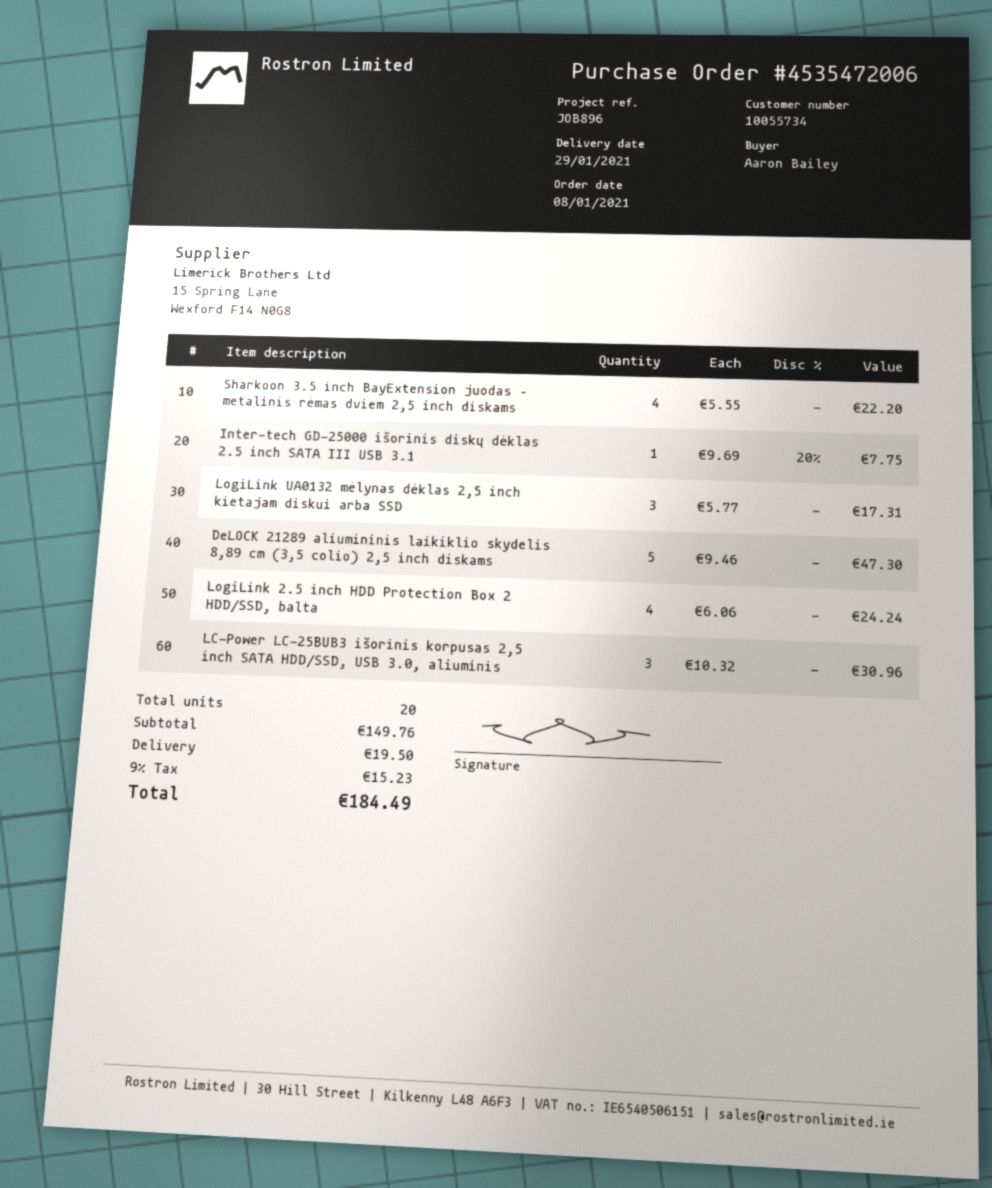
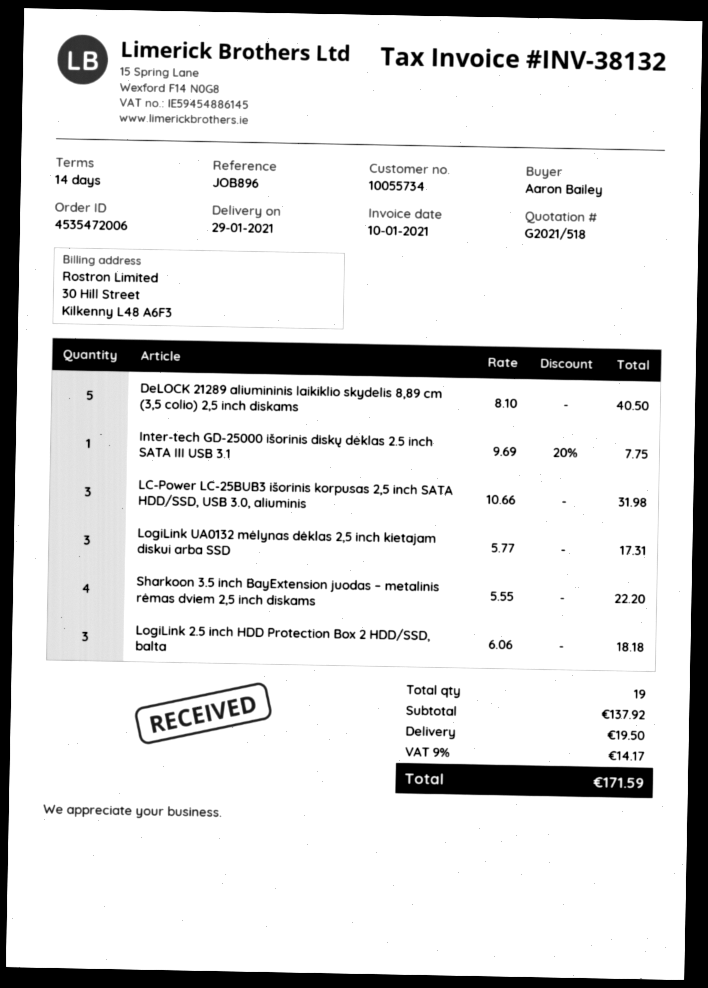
DeLOCK 21289 aliumininis laikiklio skydelis 8,89 cm (3,5 colio) 2,5 inch diskams: 5 x 9.46 = 47.30 -> 5 x 8.10 = 40.50
LogiLink 2.5 inch HDD Protection Box 2 HDD/SSD, balta: 4 x 6.06 = 24.24 -> 3 x 6.06 = 18.18
LC-Power LC-25BUB3 išorinis korpusas 2,5 inch SATA HDD/SSD, USB 3.0, aliuminis: 3 x 10.32 = 30.96 -> 3 x 10.66 = 31.98
total quantity: 20 -> 19
subtotal: 149.76 -> 137.92
tax: 9% = 15.23 -> 9% = 14.17
total: 184.49 -> 171.59

